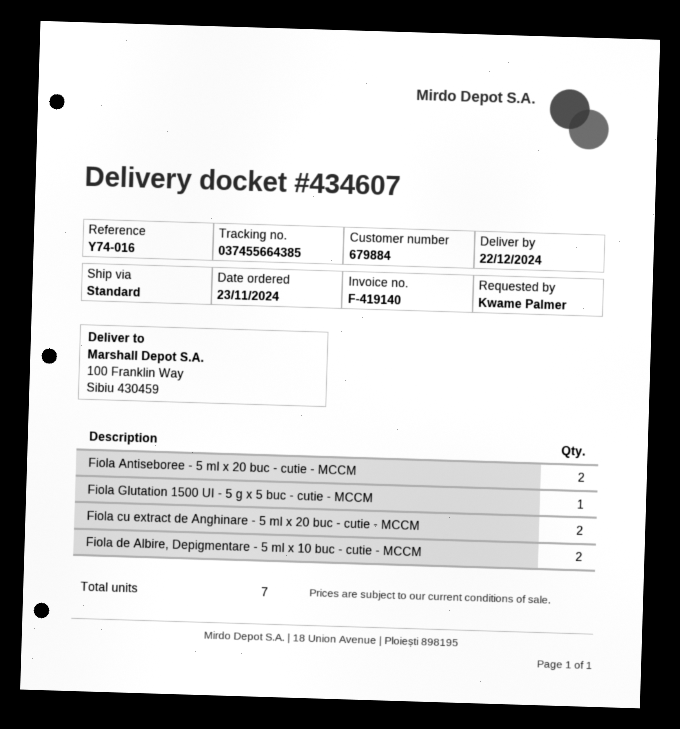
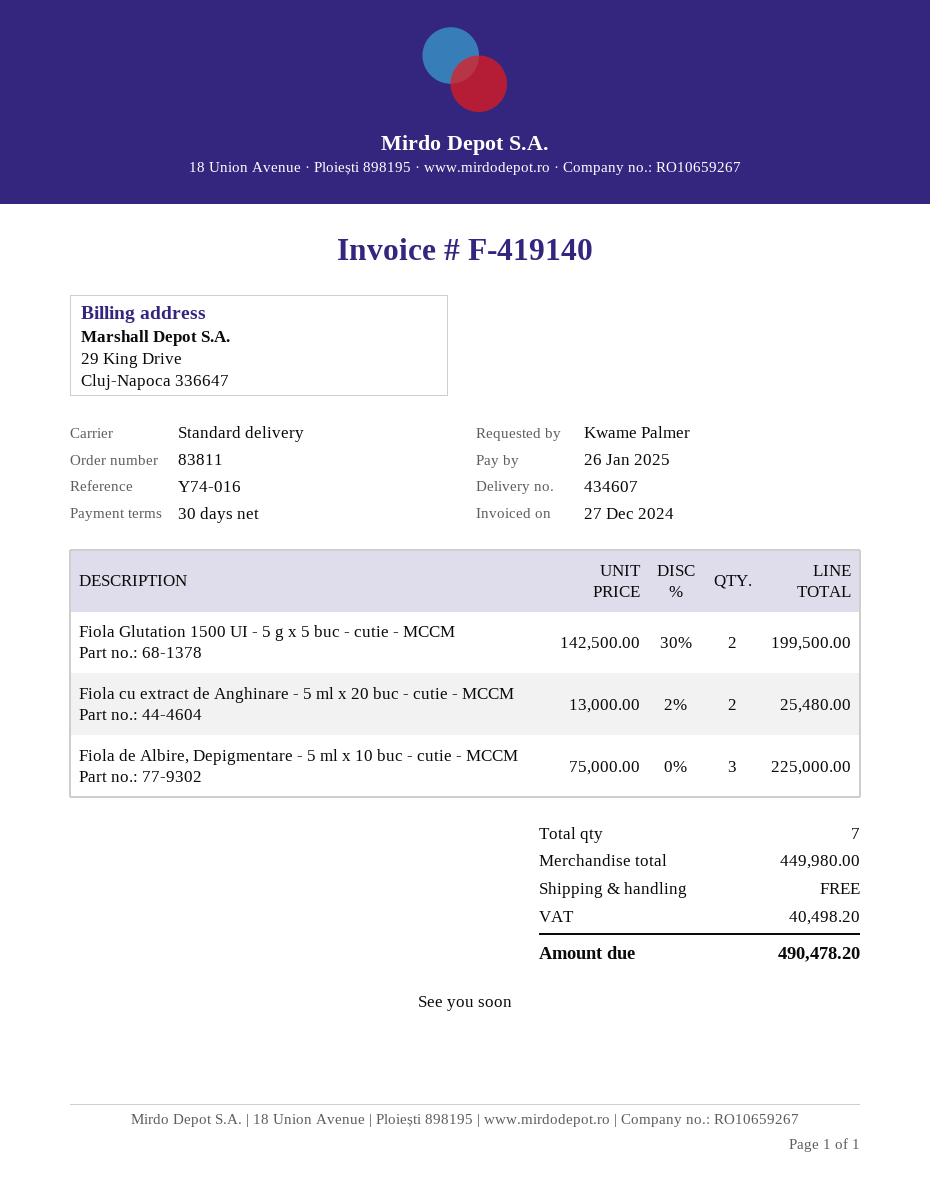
Fiola Antiseboree - 5 ml x 20 buc - cutie - MCCM: 2 -> none
Fiola Glutation 1500 UI - 5 g x 5 buc - cutie - MCCM: 1 -> 2
Fiola de Albire, Depigmentare - 5 ml x 10 buc - cutie - MCCM: 2 -> 3

